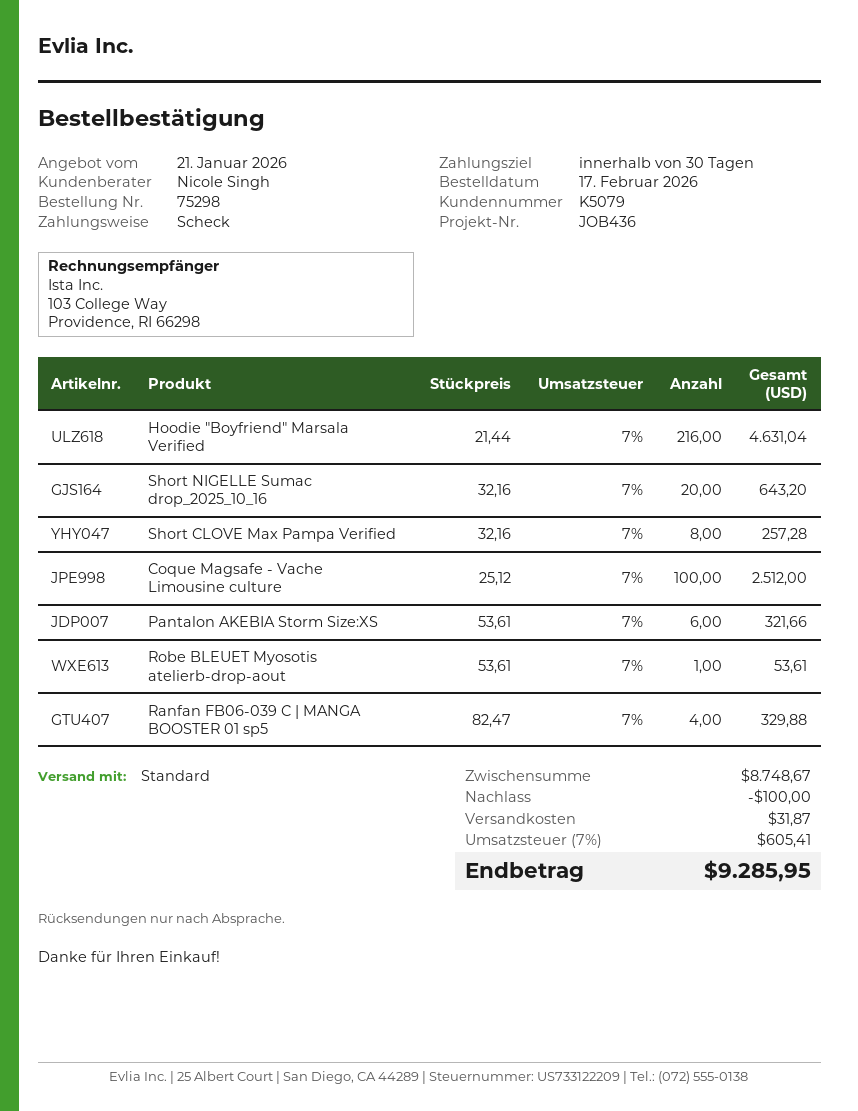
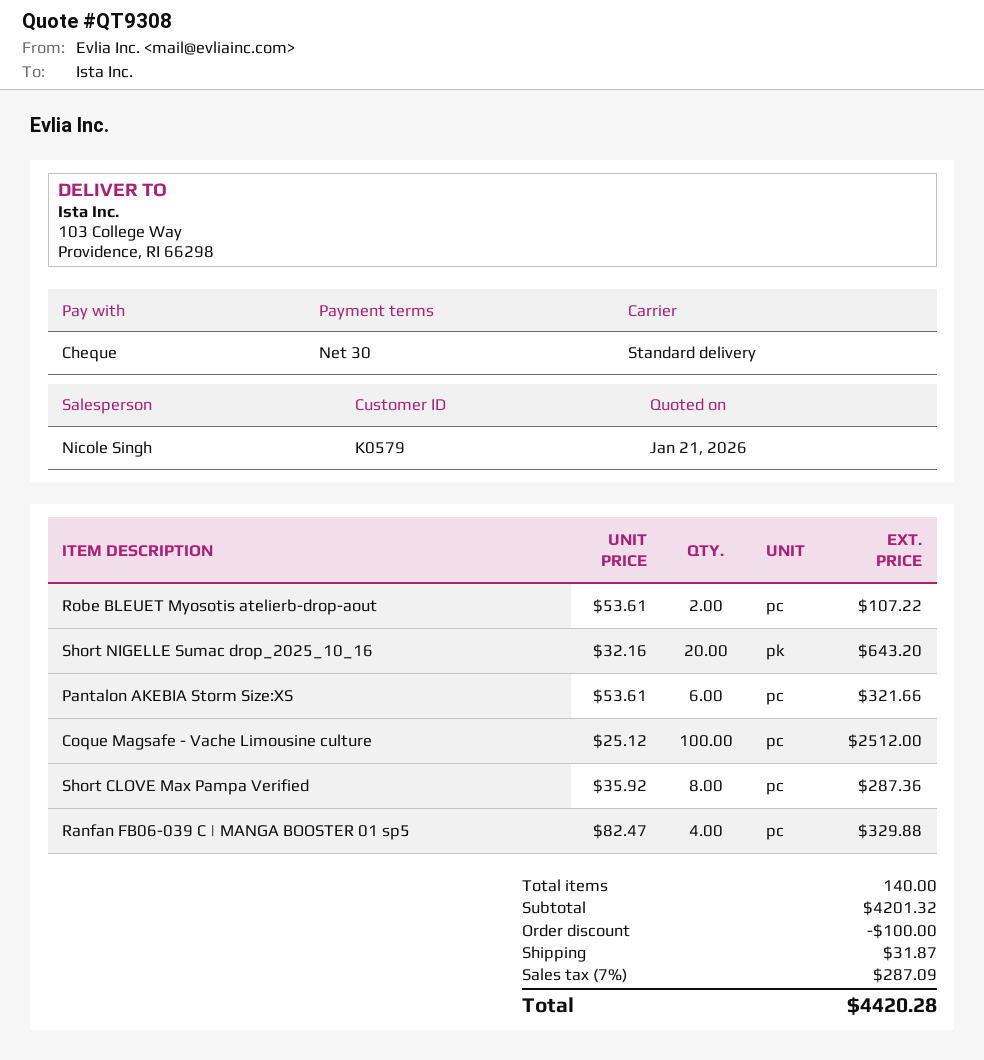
customer number: K5079 -> K0579
Hoodie "Boyfriend" Marsala Verified: 216 x 21.44 = 4631.04 -> none
Short CLOVE Max Pampa Verified: 8 x 32.16 = 257.28 -> 8 x 35.92 = 287.36
Robe BLEUET Myosotis atelierb-drop-aout: 1 x 53.61 = 53.61 -> 2 x 53.61 = 107.22
subtotal: 8748.67 -> 4201.32
tax: 7% = 605.41 -> 7% = 287.09
total: 9285.95 -> 4420.28

